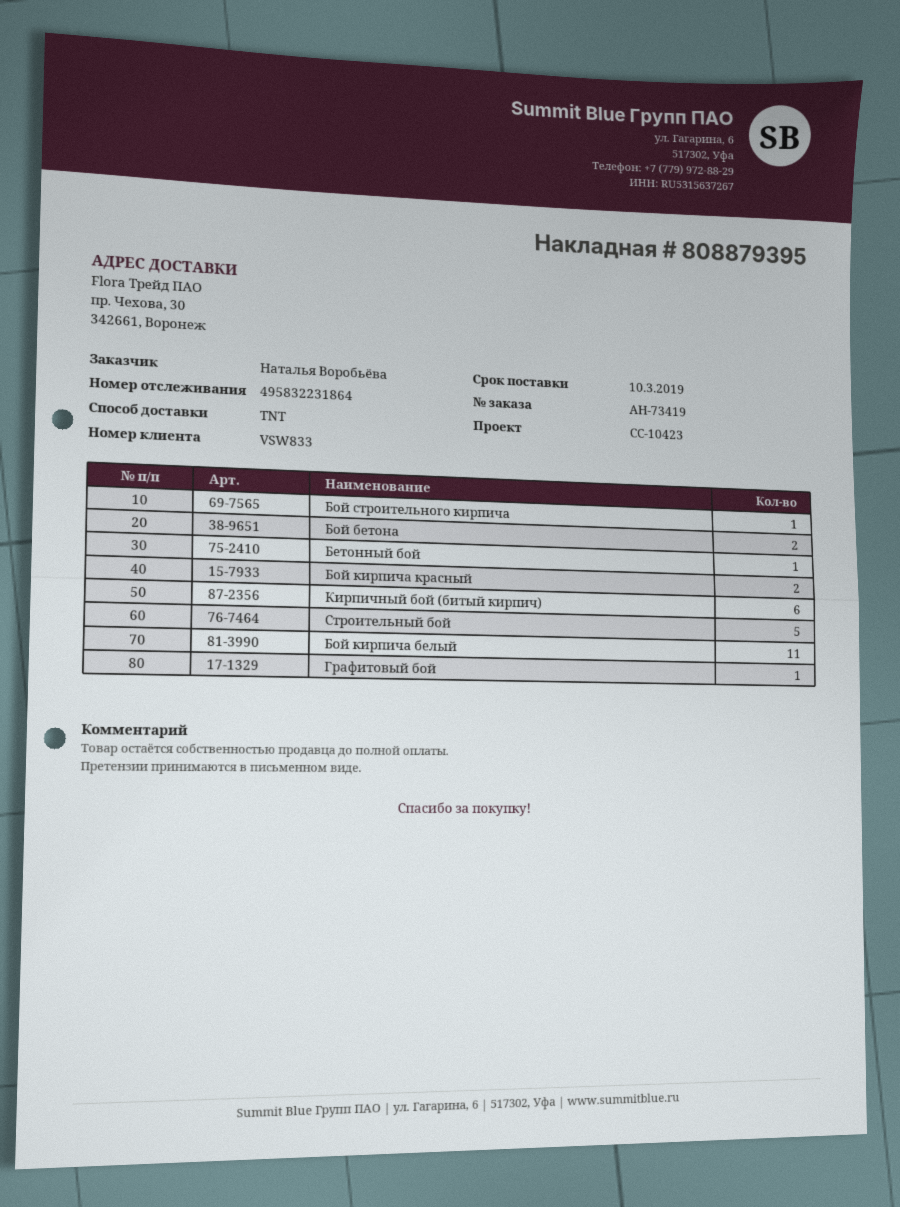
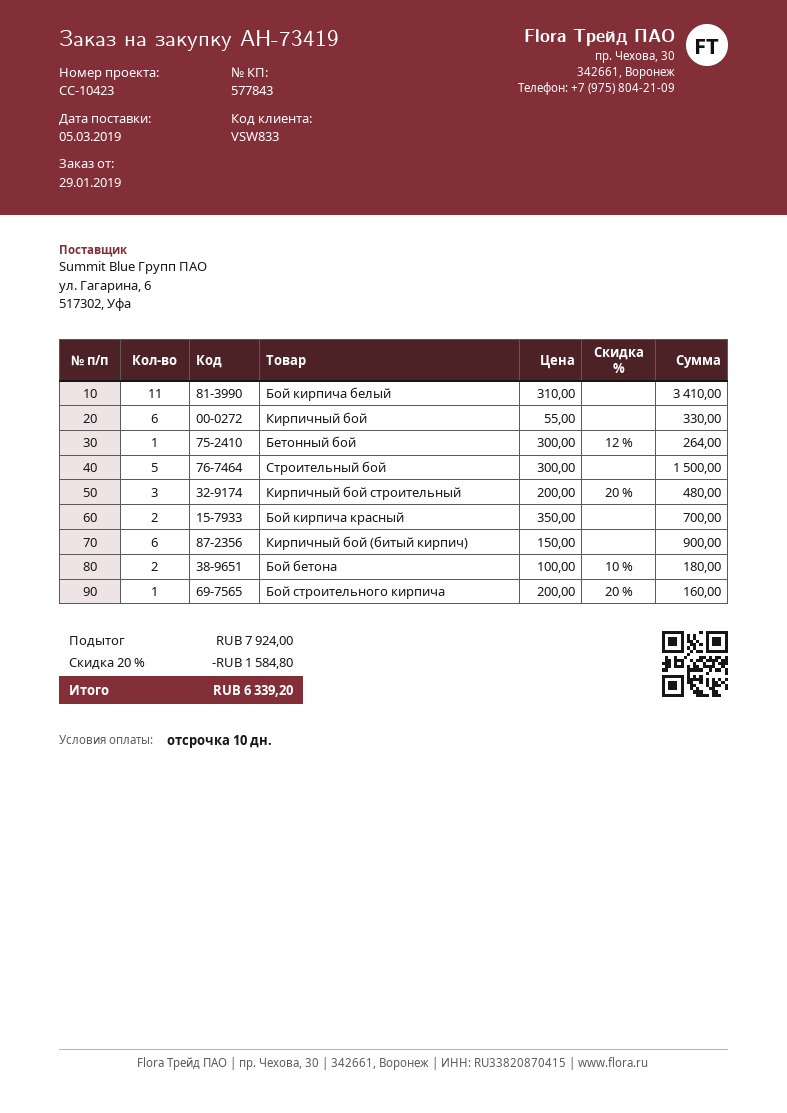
delivery date: 2019-03-10 -> 2019-03-05
Графитовый бой: 1 -> none
Кирпичный бой: none -> 6
Кирпичный бой строительный: none -> 3

